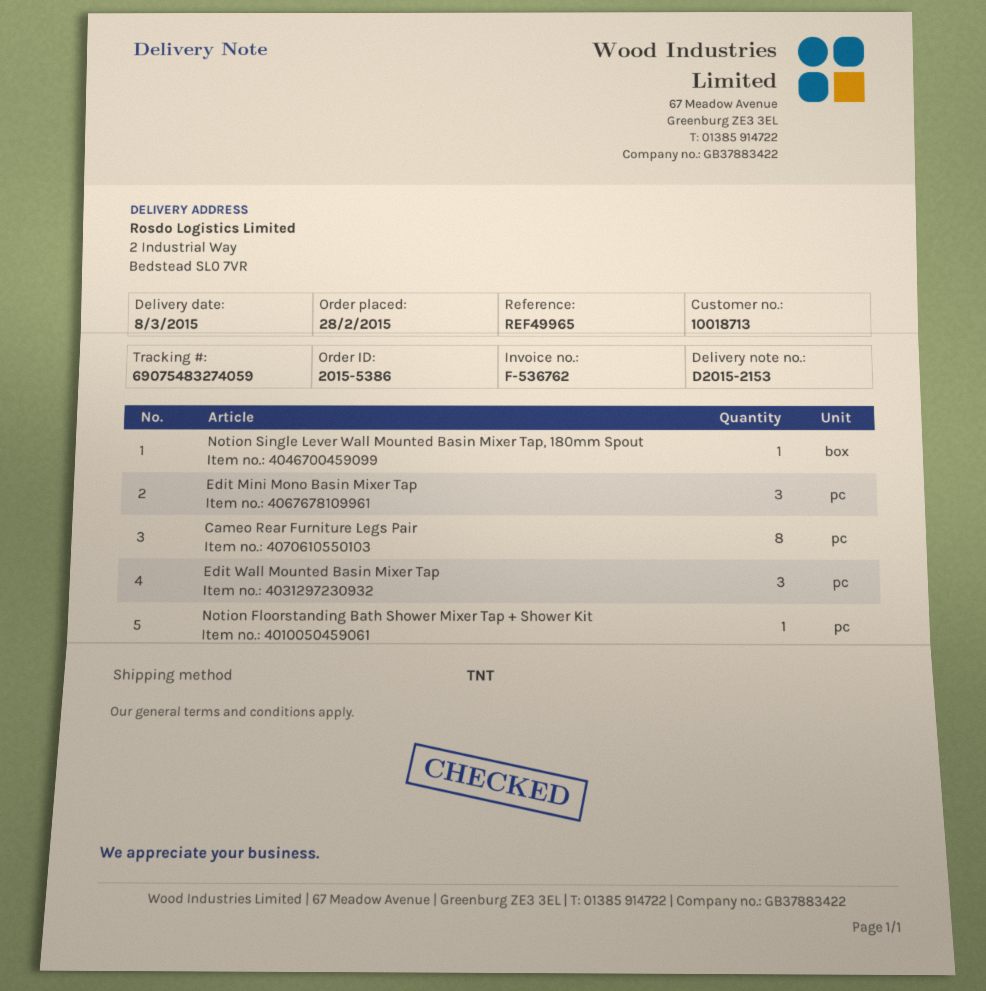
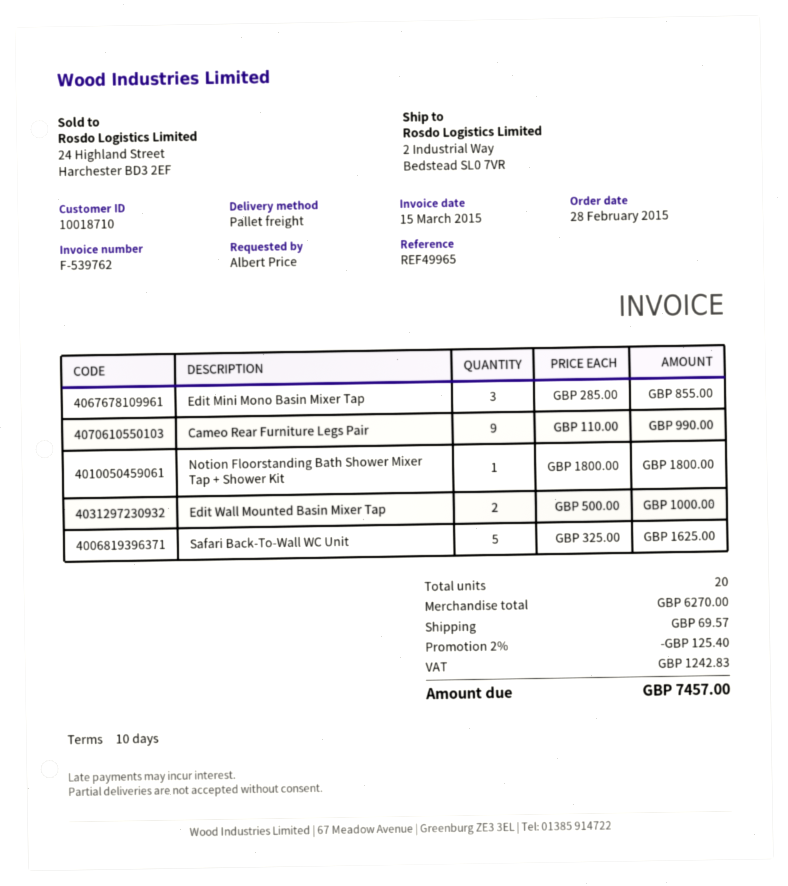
invoice number: F-536762 -> F-539762
customer number: 10018713 -> 10018710
shipping method: TNT -> pallet freight
Notion Single Lever Wall Mounted Basin Mixer Tap, 180mm Spout: 1 -> none
Cameo Rear Furniture Legs Pair: 8 -> 9
Edit Wall Mounted Basin Mixer Tap: 3 -> 2
Safari Back-To-Wall WC Unit: none -> 5

